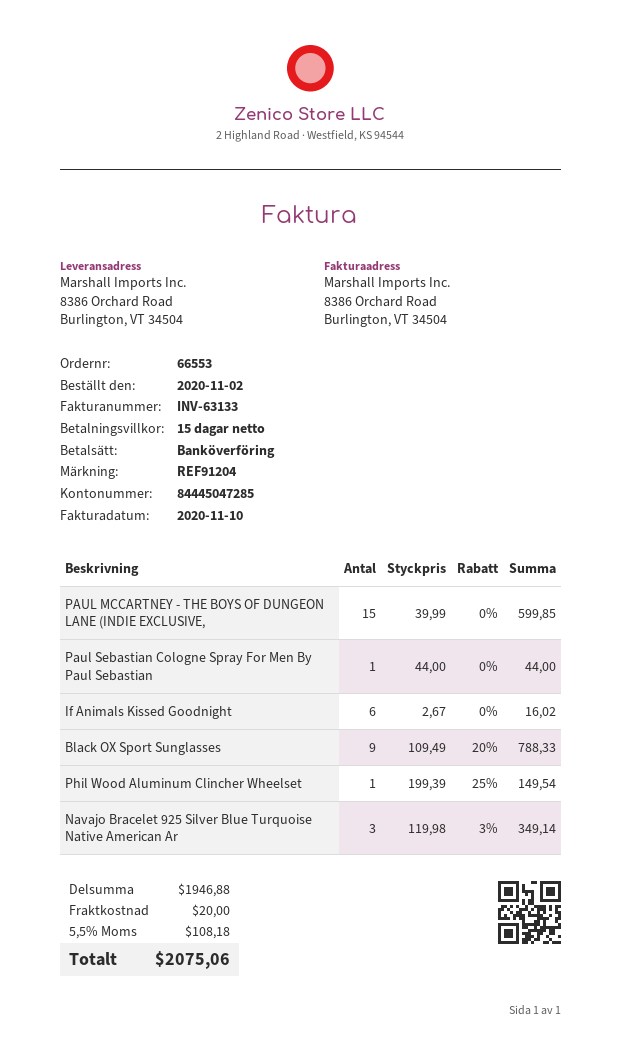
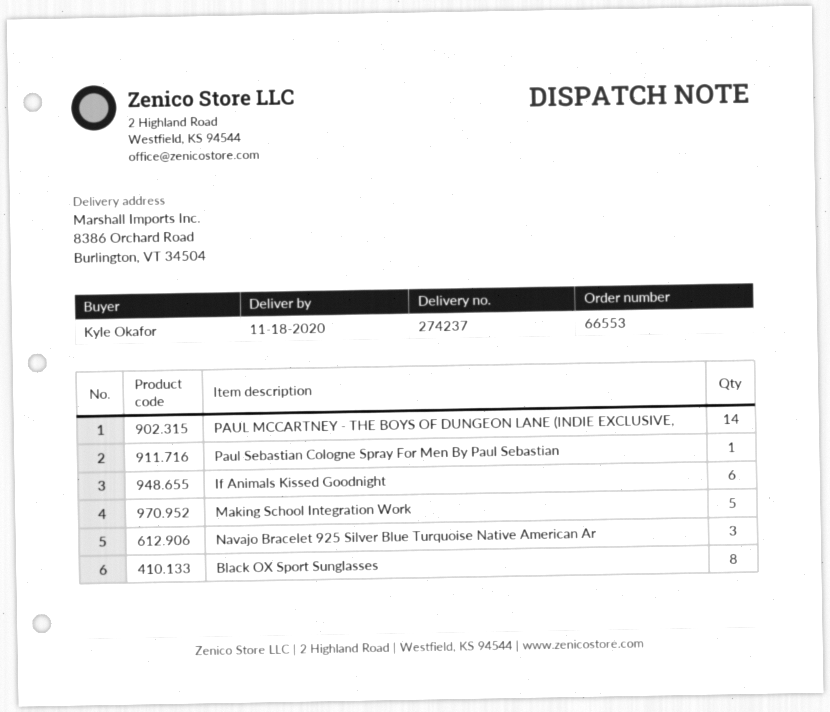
PAUL MCCARTNEY - THE BOYS OF DUNGEON LANE (INDIE EXCLUSIVE,: 15 -> 14
Black OX Sport Sunglasses: 9 -> 8
Phil Wood Aluminum Clincher Wheelset: 1 -> none
Making School Integration Work: none -> 5

